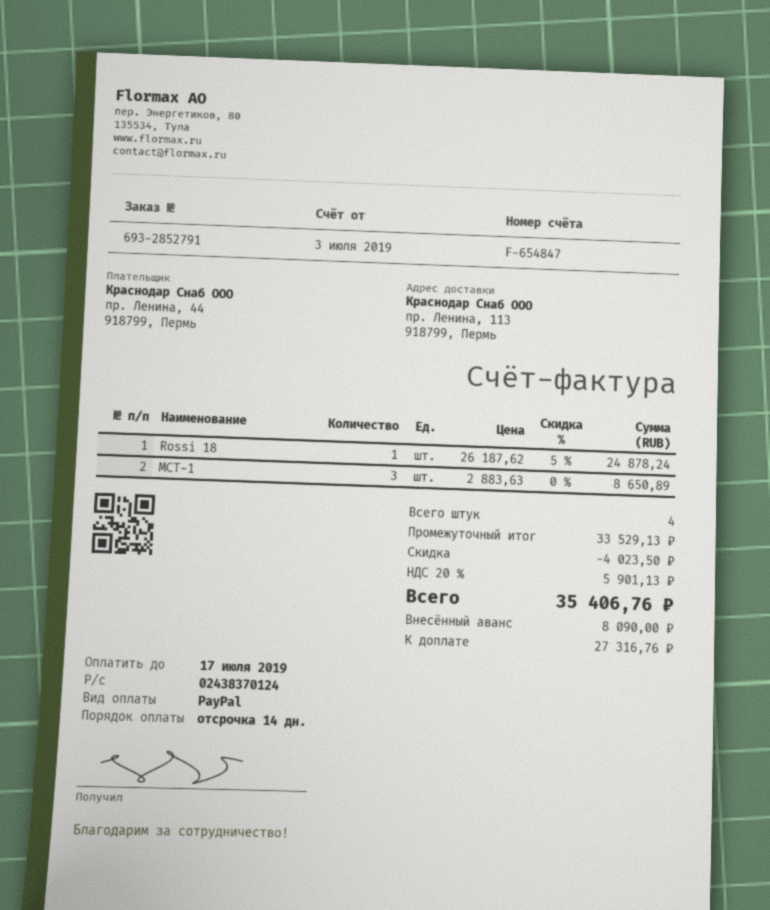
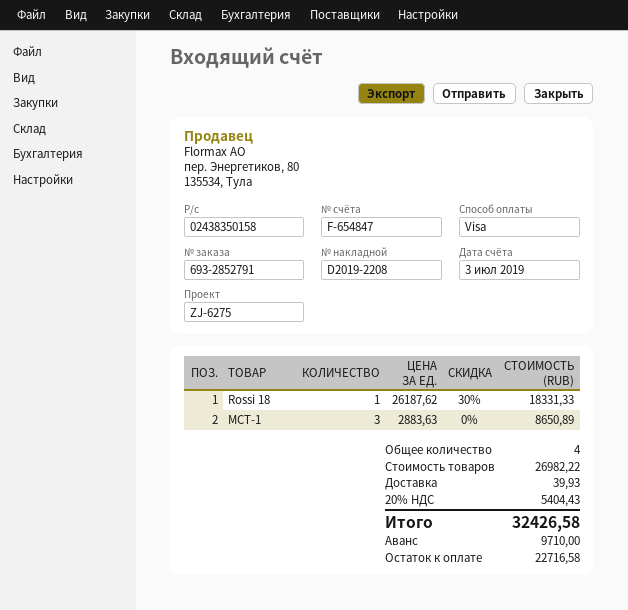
payment method: PayPal -> Visa
bank account: 02438370124 -> 02438350158
Rossi 18: 1 x 26187.62 - 5% = 24878.24 -> 1 x 26187.62 - 30% = 18331.33
subtotal: 33529.13 -> 26982.22
discount: 4023.50 -> none
shipping: none -> 39.93
tax: 20% = 5901.13 -> 20% = 5404.43
total: 35406.76 -> 32426.58
deposit: 8090.00 -> 9710.00
balance: 27316.76 -> 22716.58

